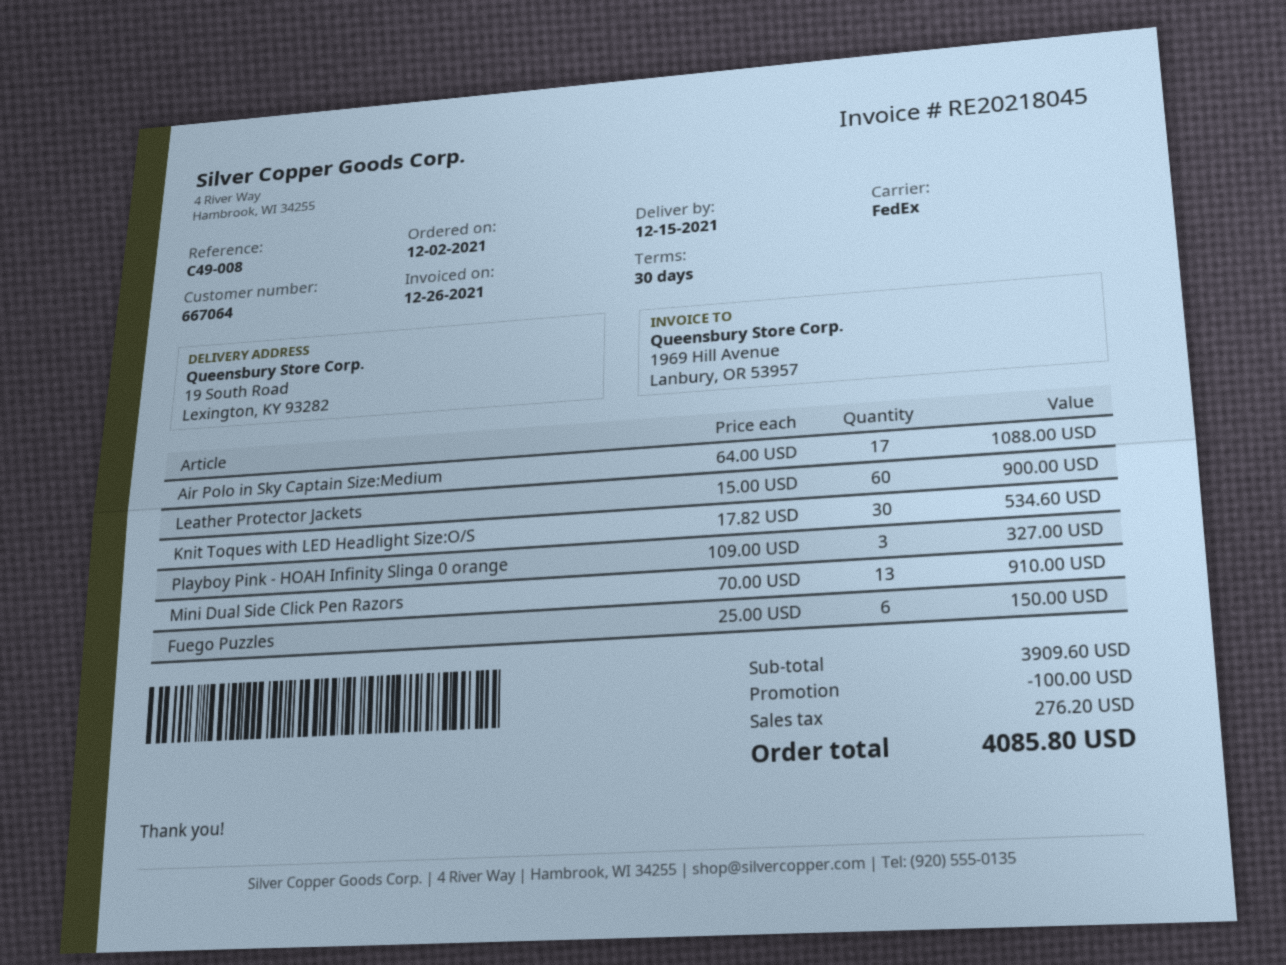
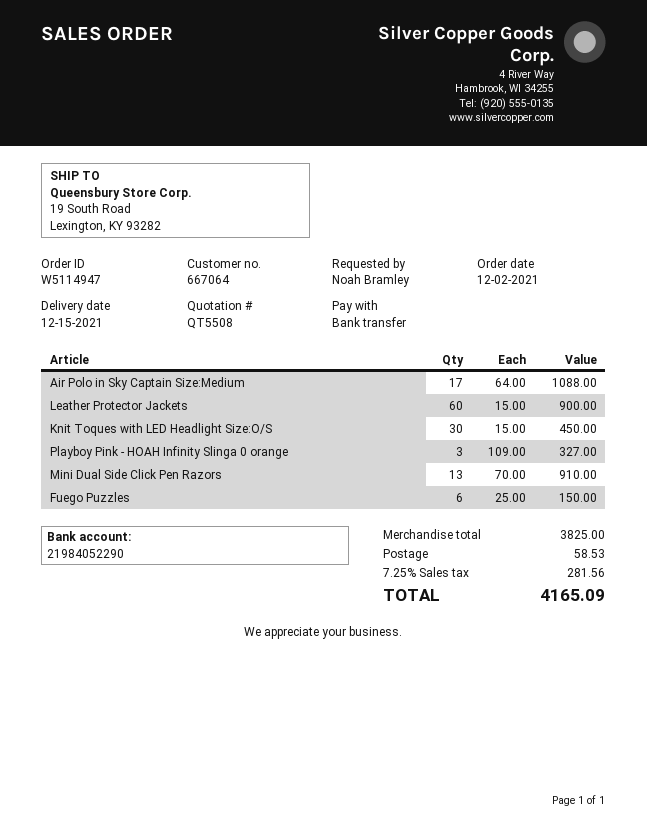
Knit Toques with LED Headlight Size:O/S: 30 x 17.82 = 534.60 -> 30 x 15.00 = 450.00
subtotal: 3909.60 -> 3825.00
discount: 100.00 -> none
shipping: none -> 58.53
tax: 276.20 -> 281.56
total: 4085.80 -> 4165.09

